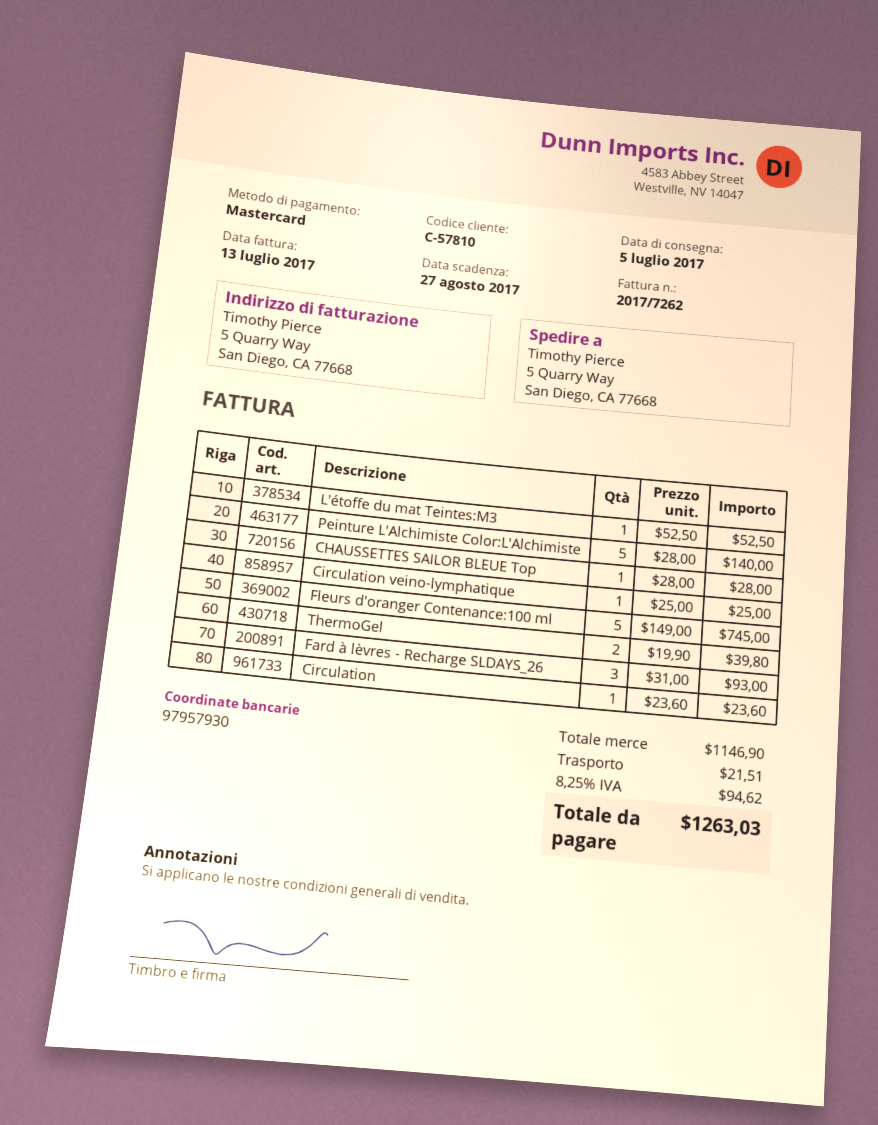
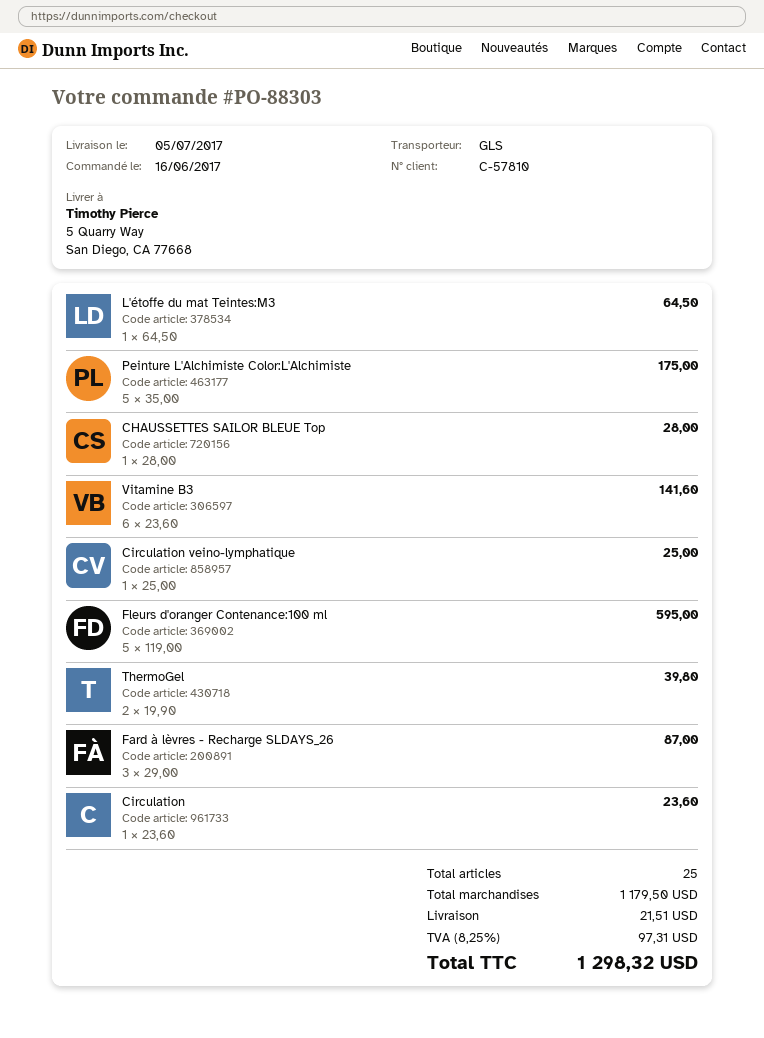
L'étoffe du mat Teintes:M3: 1 x 52.50 = 52.50 -> 1 x 64.50 = 64.50
Peinture L'Alchimiste Color:L'Alchimiste: 5 x 28.00 = 140.00 -> 5 x 35.00 = 175.00
Fleurs d'oranger Contenance:100 ml: 5 x 149.00 = 745.00 -> 5 x 119.00 = 595.00
Fard à lèvres - Recharge SLDAYS_26: 3 x 31.00 = 93.00 -> 3 x 29.00 = 87.00
Vitamine B3: none -> 6 x 23.60 = 141.60
subtotal: 1146.90 -> 1179.50
tax: 8.25% = 94.62 -> 8.25% = 97.31
total: 1263.03 -> 1298.32

